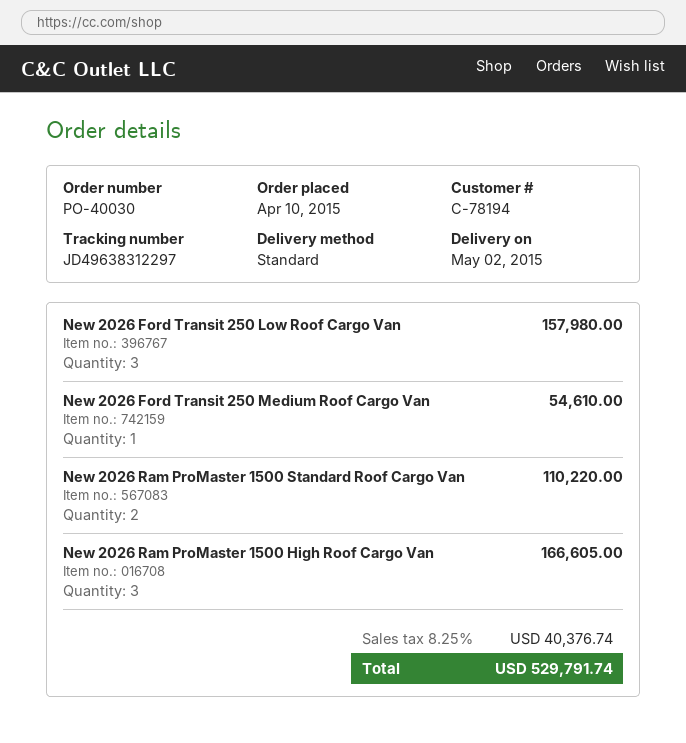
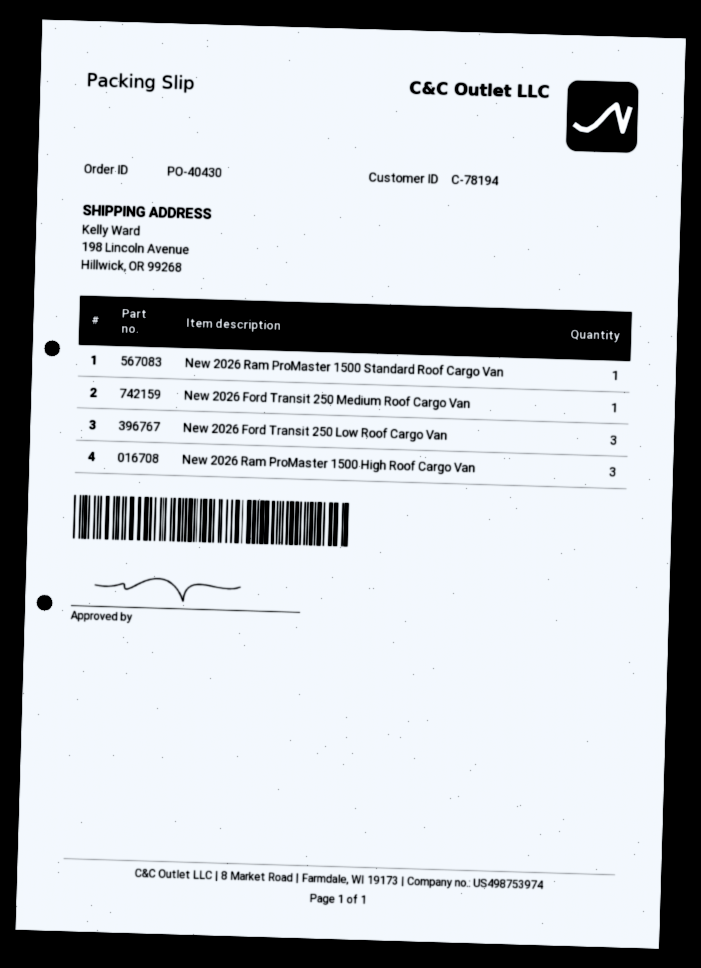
order number: PO-40030 -> PO-40430
New 2026 Ram ProMaster 1500 Standard Roof Cargo Van: 2 -> 1

